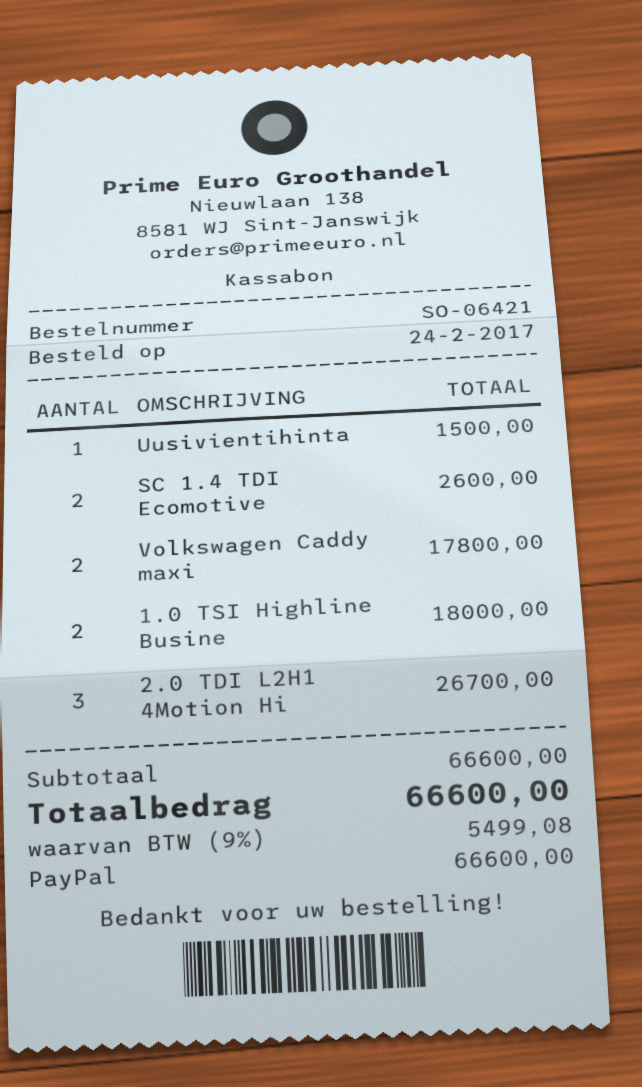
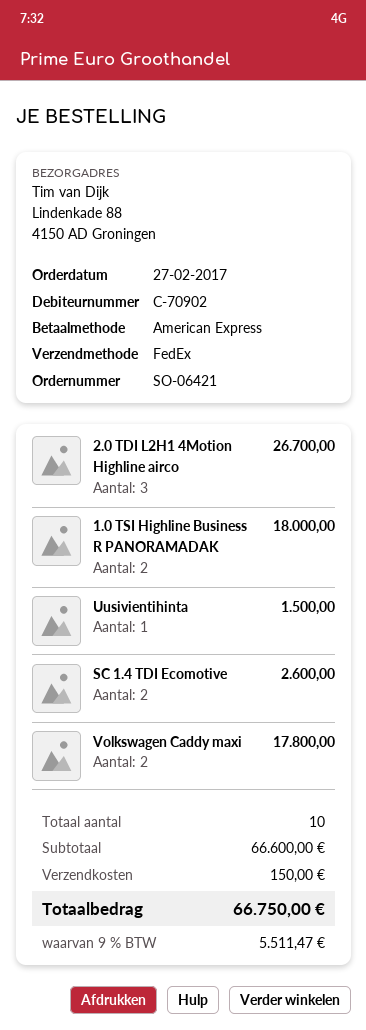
order date: 2017-02-24 -> 2017-02-27
payment method: PayPal -> American Express
shipping: none -> 150.00
tax: 9% = 5499.08 -> 9% = 5511.47
total: 66600.00 -> 66750.00

